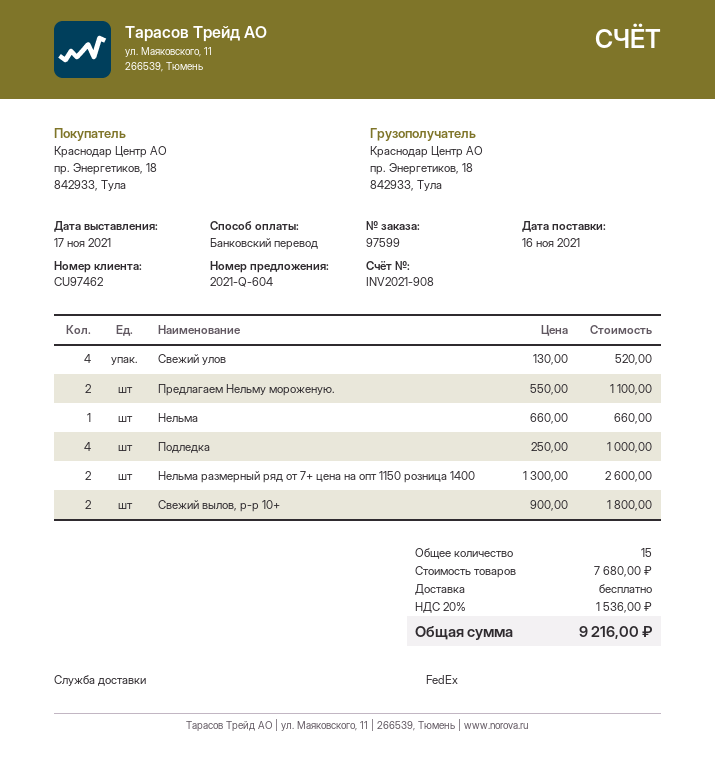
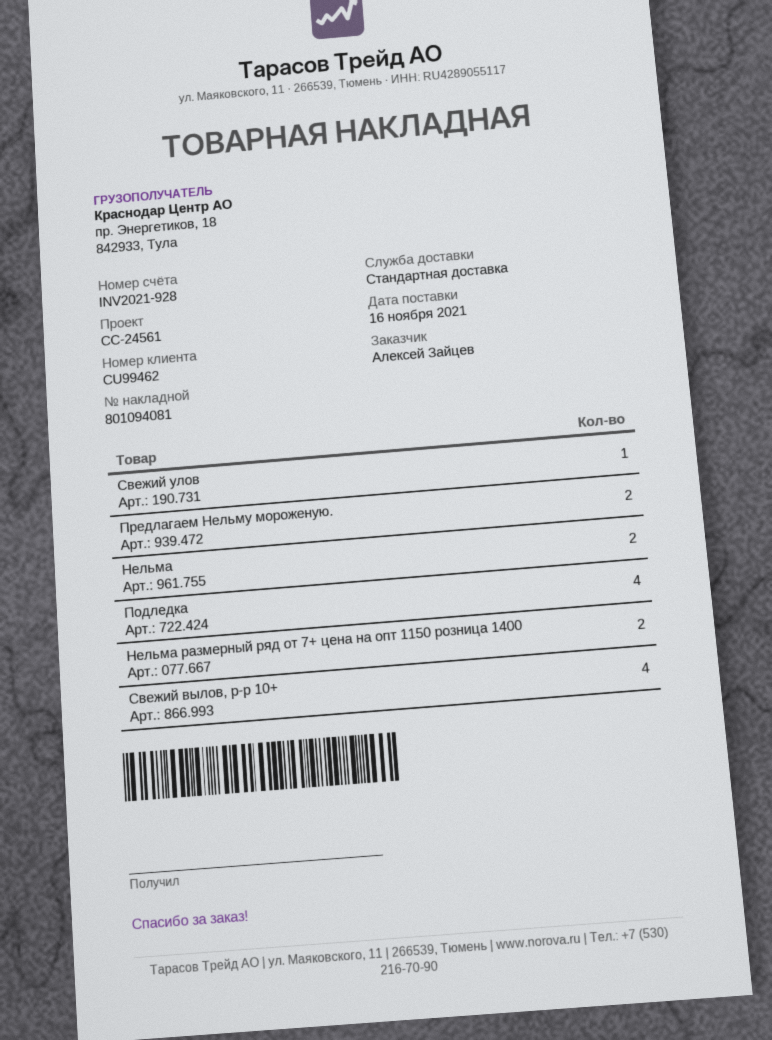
invoice number: INV2021-908 -> INV2021-928
customer number: CU97462 -> CU99462
shipping method: FedEx -> standard
Свежий улов: 4 -> 1
Нельма: 1 -> 2
Свежий вылов, р-р 10+: 2 -> 4

